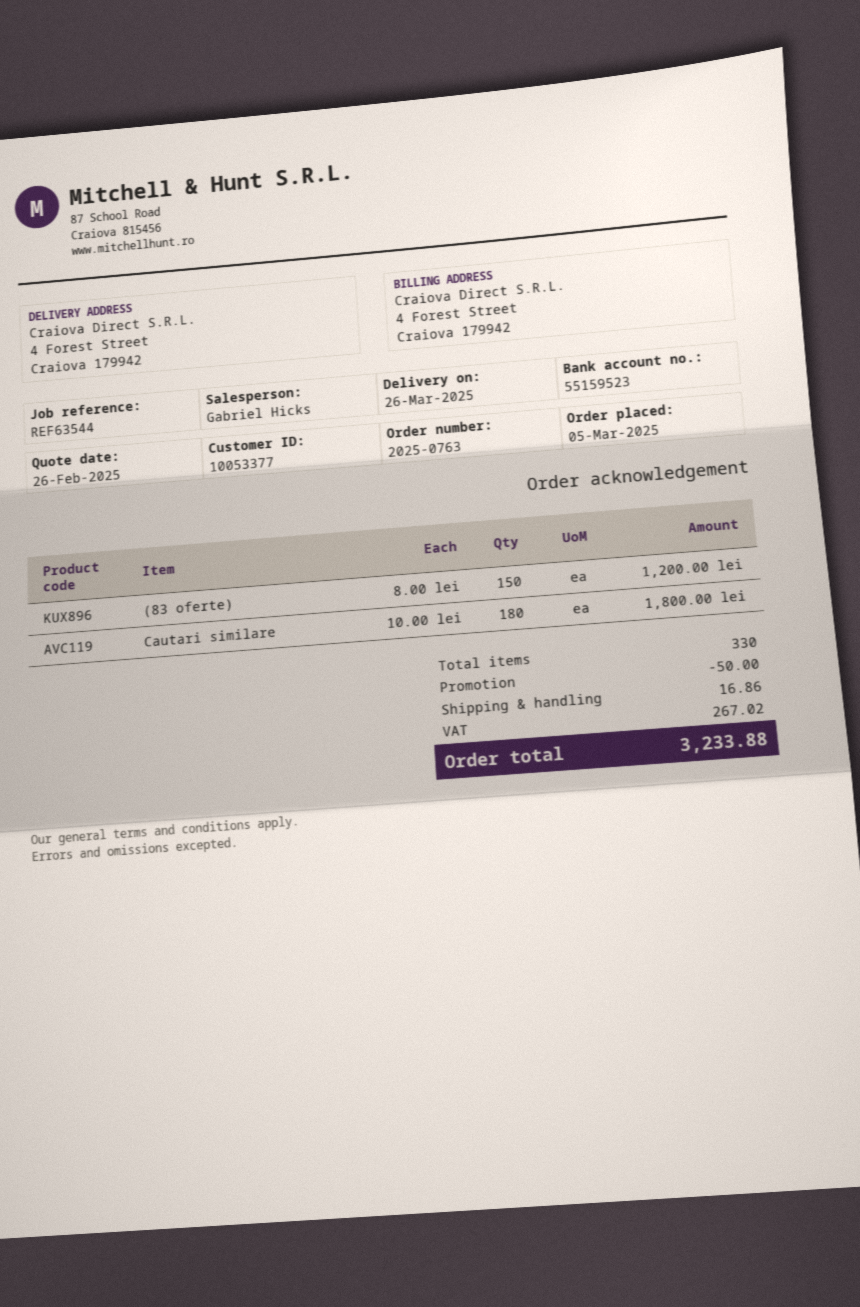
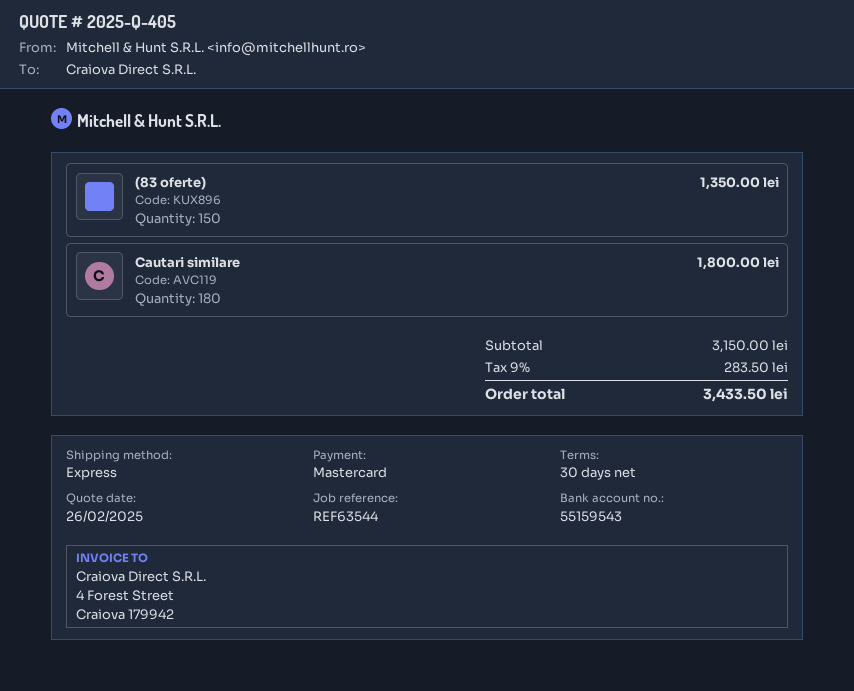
bank account: 55159523 -> 55159543
(83 oferte): 150 for 1200.00 -> 150 for 1350.00
discount: 50.00 -> none
shipping: 16.86 -> none
tax: 267.02 -> 283.50
total: 3233.88 -> 3433.50

